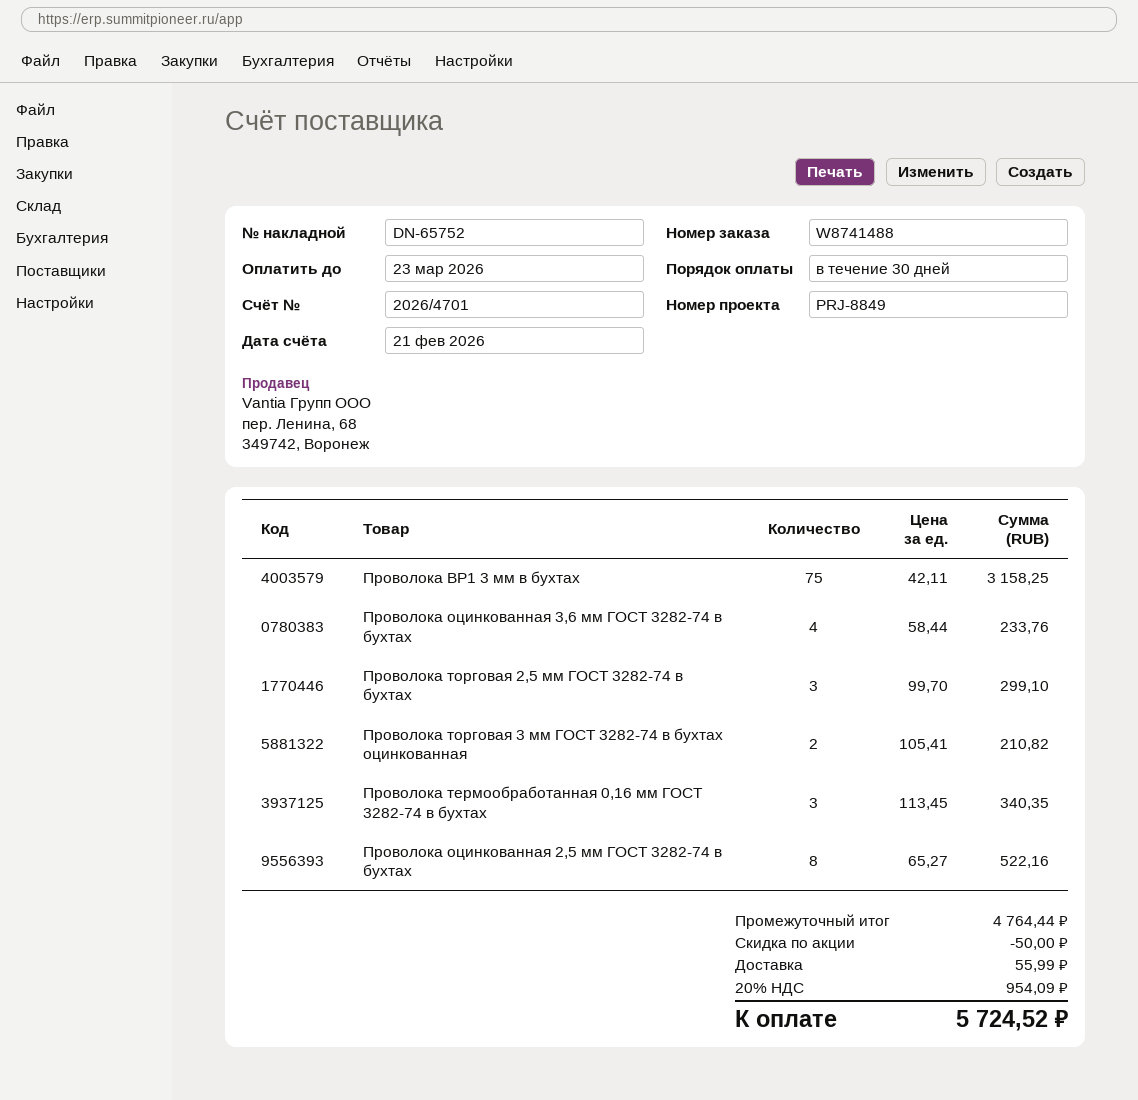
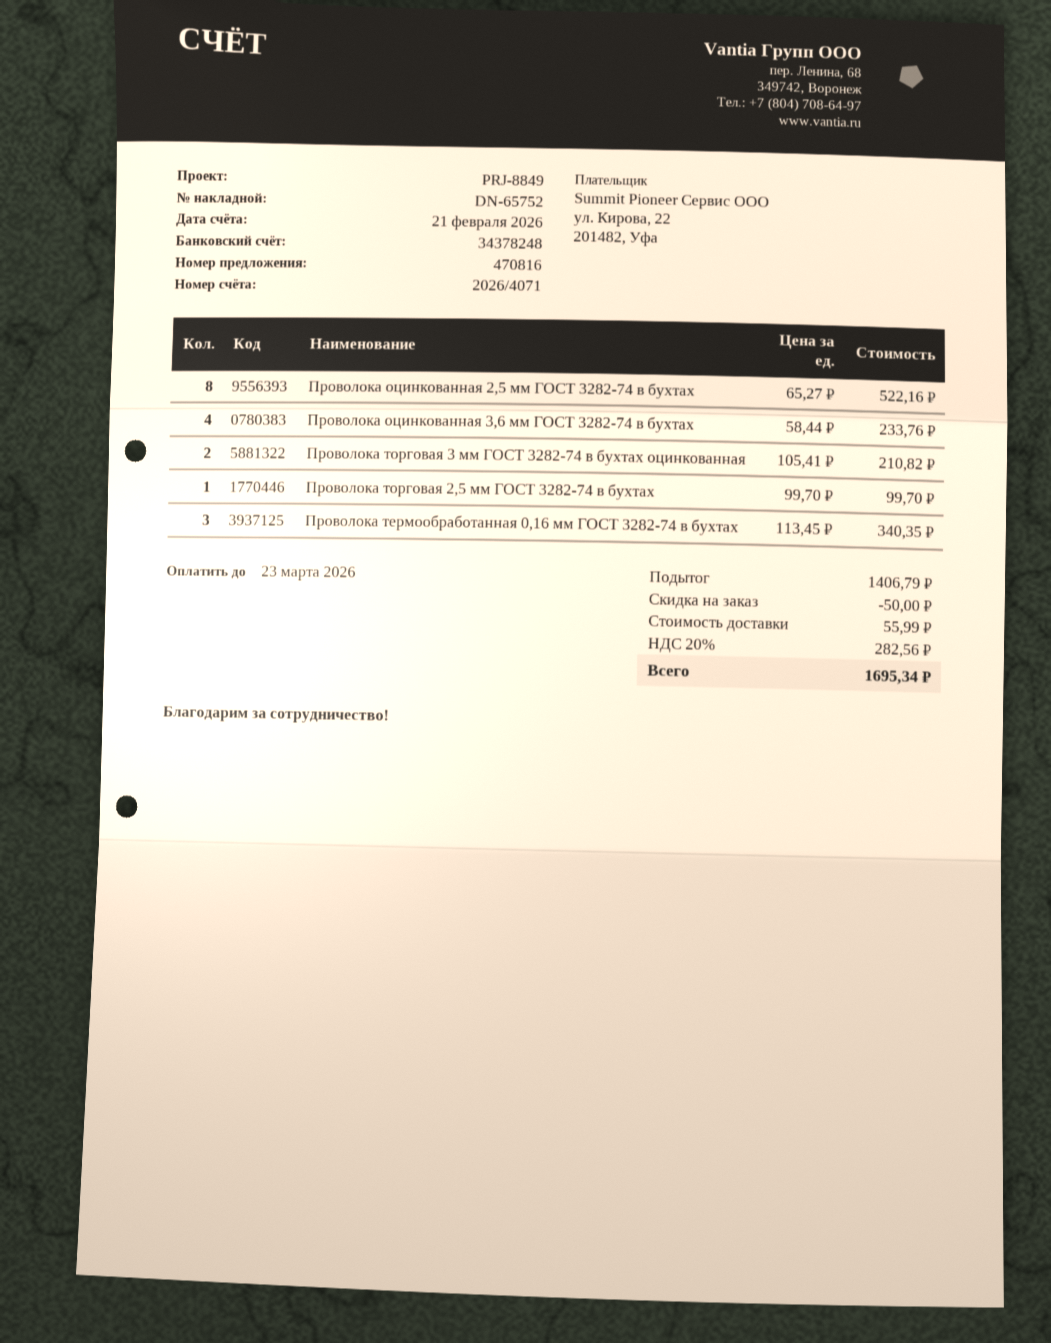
invoice number: 2026/4701 -> 2026/4071
Проволока ВР1 3 мм в бухтах: 75 x 42.11 = 3158.25 -> none
Проволока торговая 2,5 мм ГОСТ 3282-74 в бухтах: 3 x 99.70 = 299.10 -> 1 x 99.70 = 99.70
subtotal: 4764.44 -> 1406.79
tax: 20% = 954.09 -> 20% = 282.56
total: 5724.52 -> 1695.34

